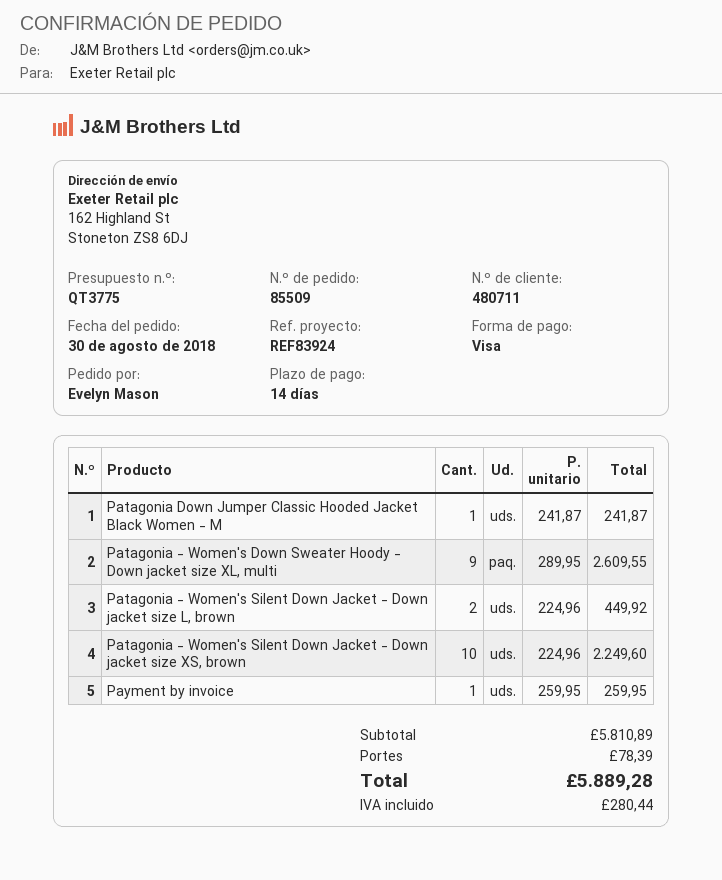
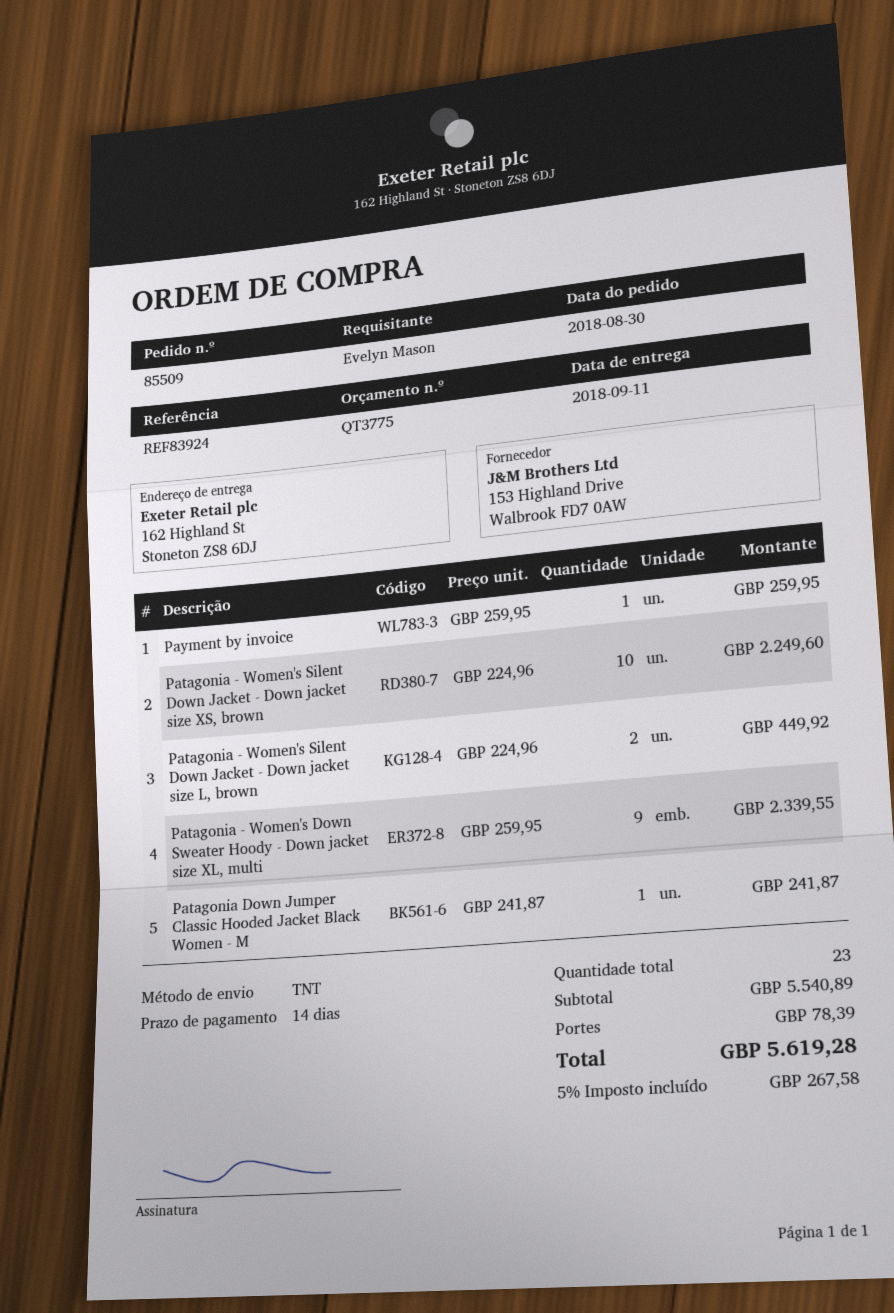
Patagonia - Women's Down Sweater Hoody - Down jacket size XL, multi: 9 x 289.95 = 2609.55 -> 9 x 259.95 = 2339.55
subtotal: 5810.89 -> 5540.89
tax: 280.44 -> 267.58
total: 5889.28 -> 5619.28

